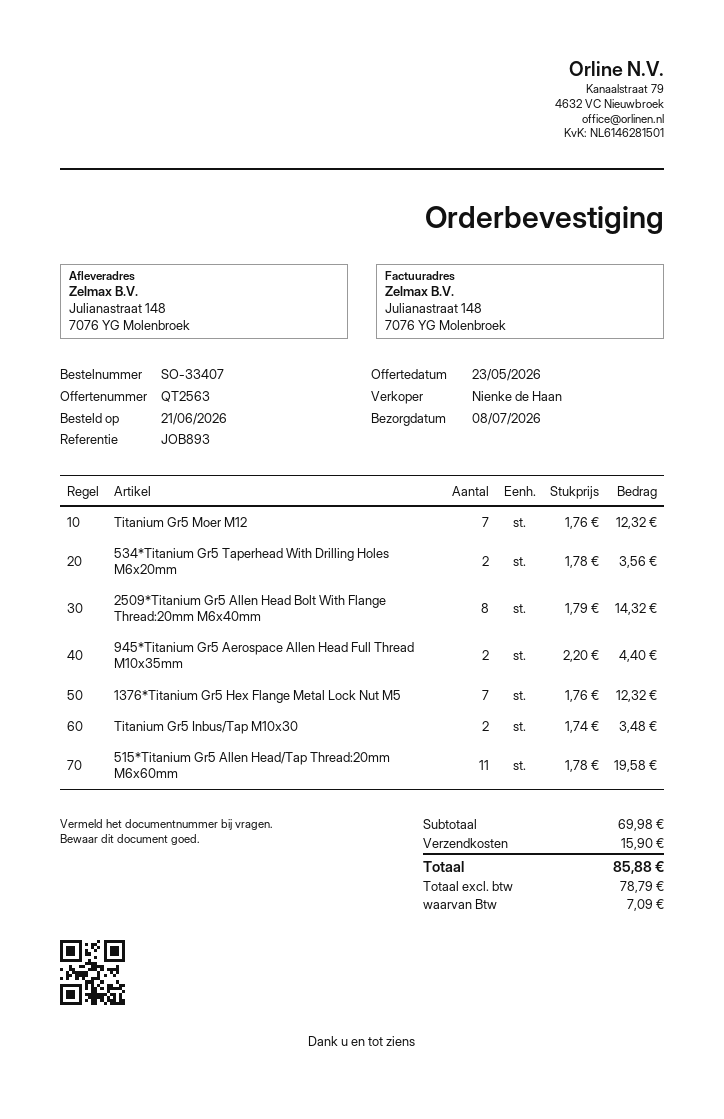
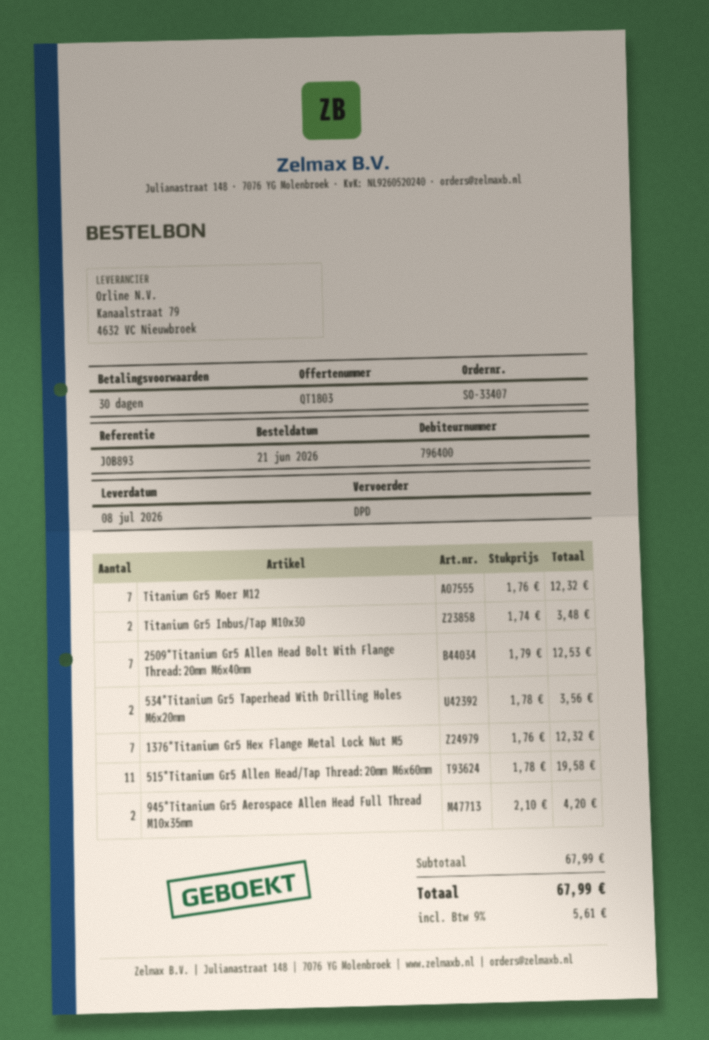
quote number: QT2563 -> QT1803
2509*Titanium Gr5 Allen Head Bolt With Flange Thread:20mm M6x40mm: 8 x 1.79 = 14.32 -> 7 x 1.79 = 12.53
945*Titanium Gr5 Aerospace Allen Head Full Thread M10x35mm: 2 x 2.20 = 4.40 -> 2 x 2.10 = 4.20
subtotal: 69.98 -> 67.99
shipping: 15.90 -> none
tax: 7.09 -> 5.61
total: 85.88 -> 67.99

